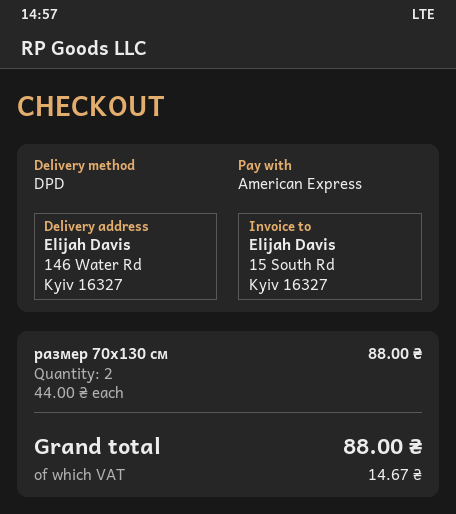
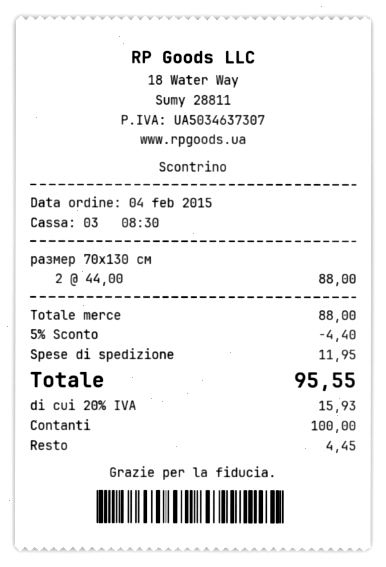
payment method: American Express -> cash
discount: none -> 5% = 4.40
shipping: none -> 11.95
tax: 14.67 -> 15.93
total: 88.00 -> 95.55

